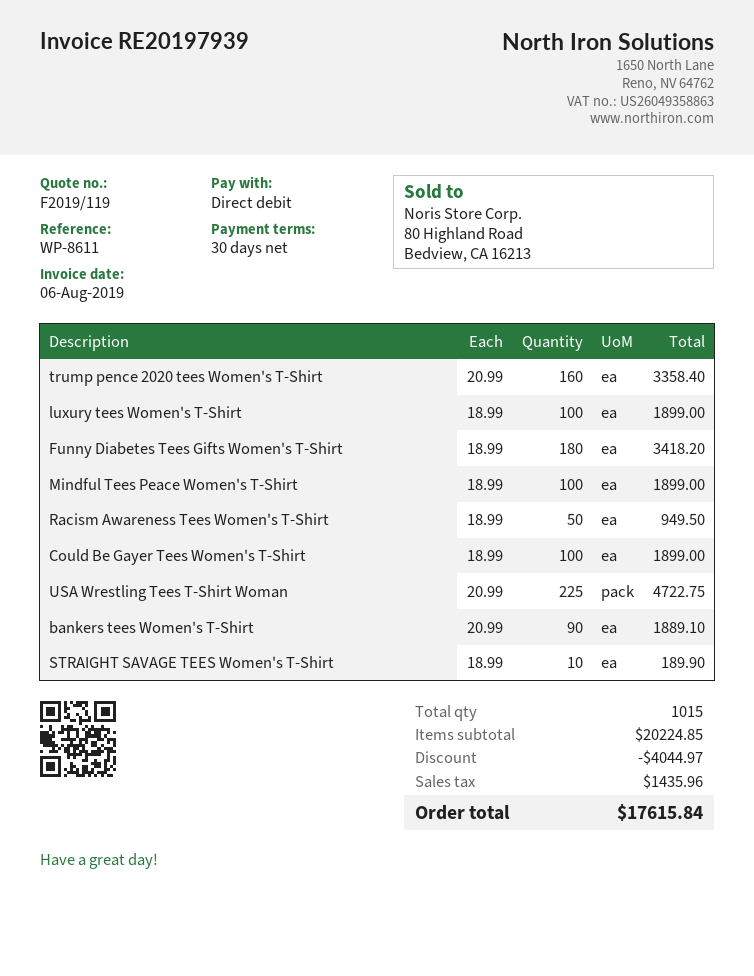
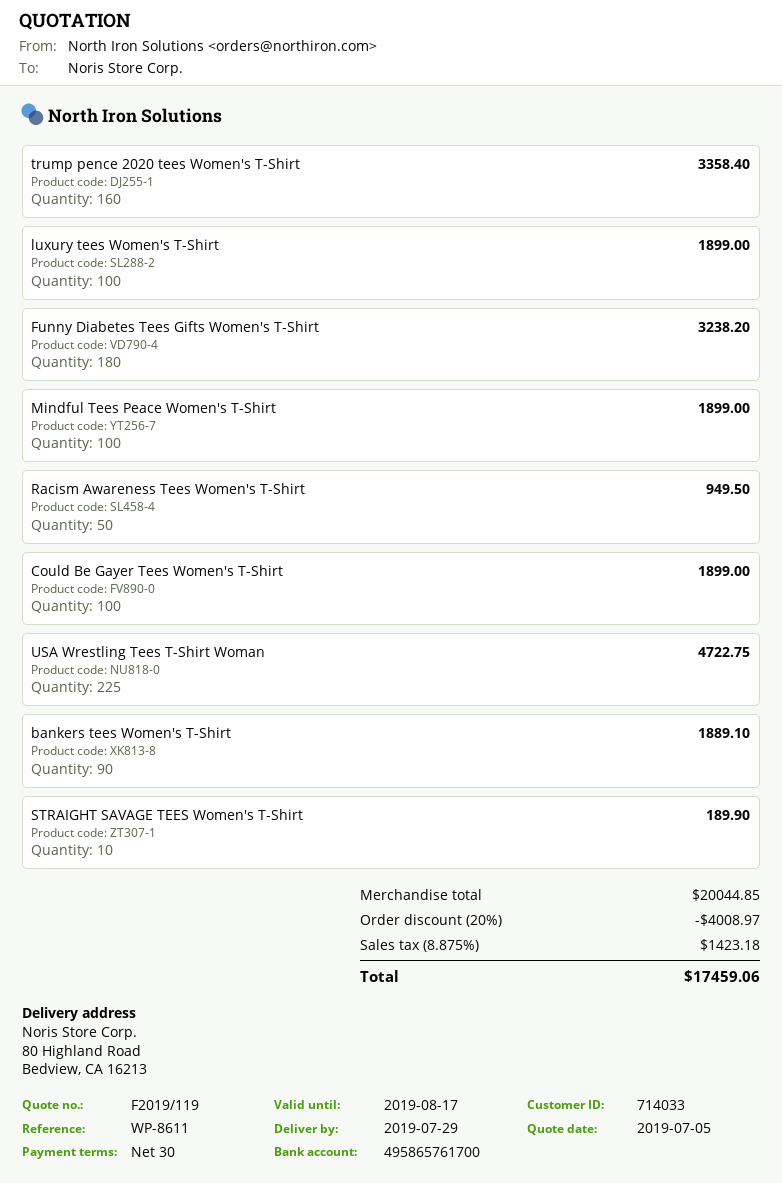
Funny Diabetes Tees Gifts Women's T-Shirt: 180 for 3418.20 -> 180 for 3238.20
subtotal: 20224.85 -> 20044.85
discount: 4044.97 -> 4008.97
tax: 1435.96 -> 1423.18
total: 17615.84 -> 17459.06

